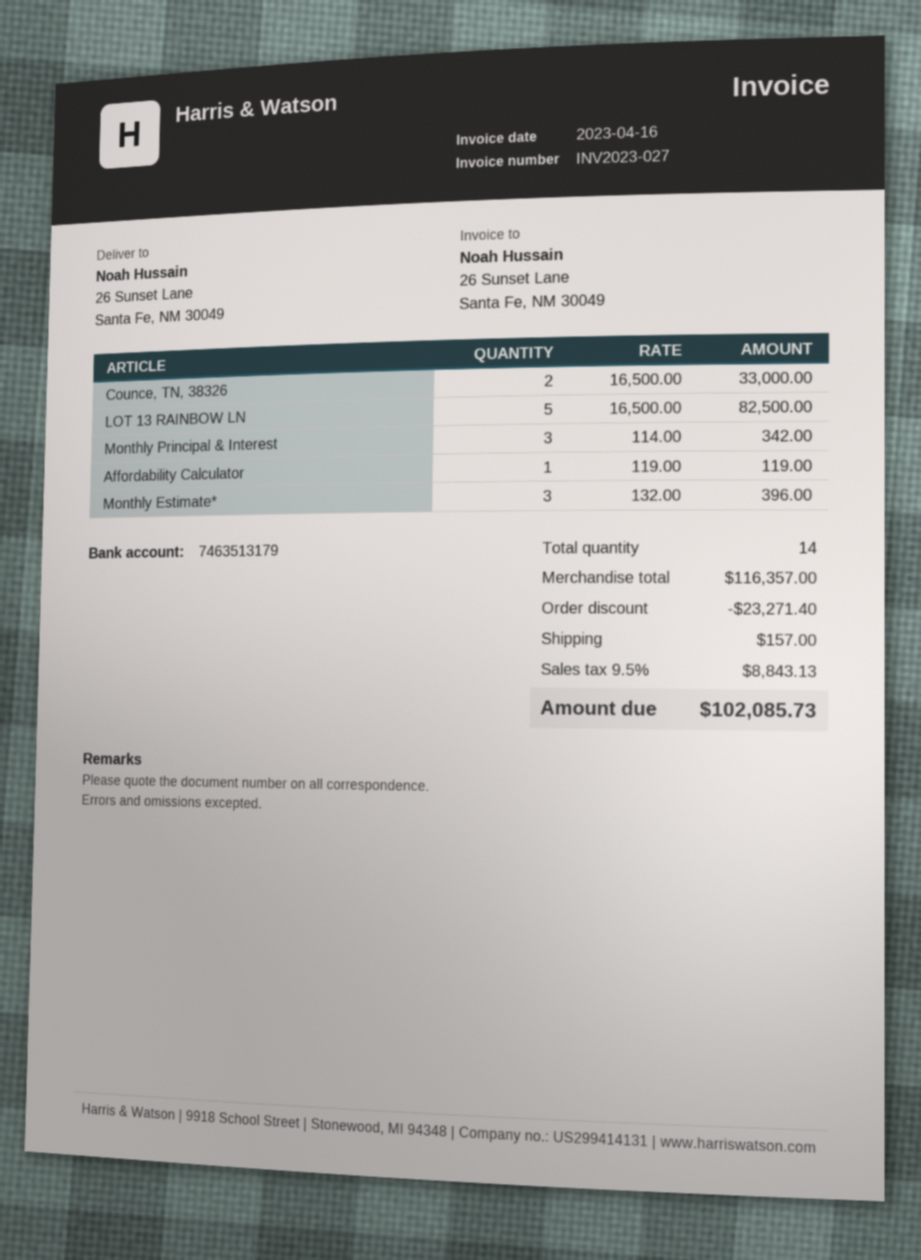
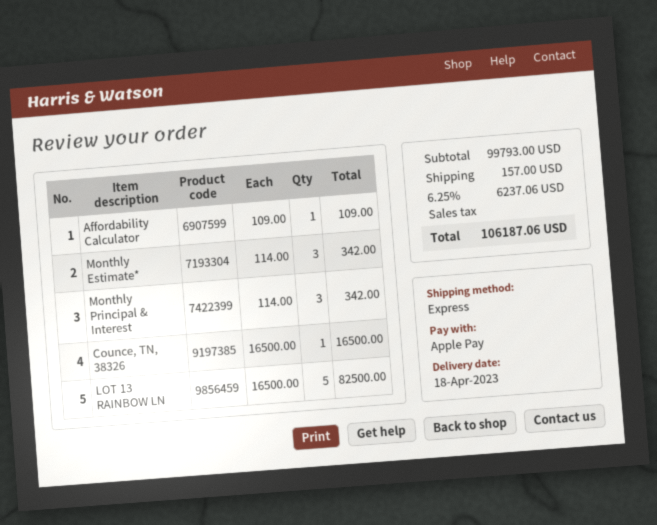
Counce, TN, 38326: 2 x 16500.00 = 33000.00 -> 1 x 16500.00 = 16500.00
Affordability Calculator: 1 x 119.00 = 119.00 -> 1 x 109.00 = 109.00
Monthly Estimate*: 3 x 132.00 = 396.00 -> 3 x 114.00 = 342.00
subtotal: 116357.00 -> 99793.00
discount: 23271.40 -> none
tax: 9.5% = 8843.13 -> 6.25% = 6237.06
total: 102085.73 -> 106187.06

